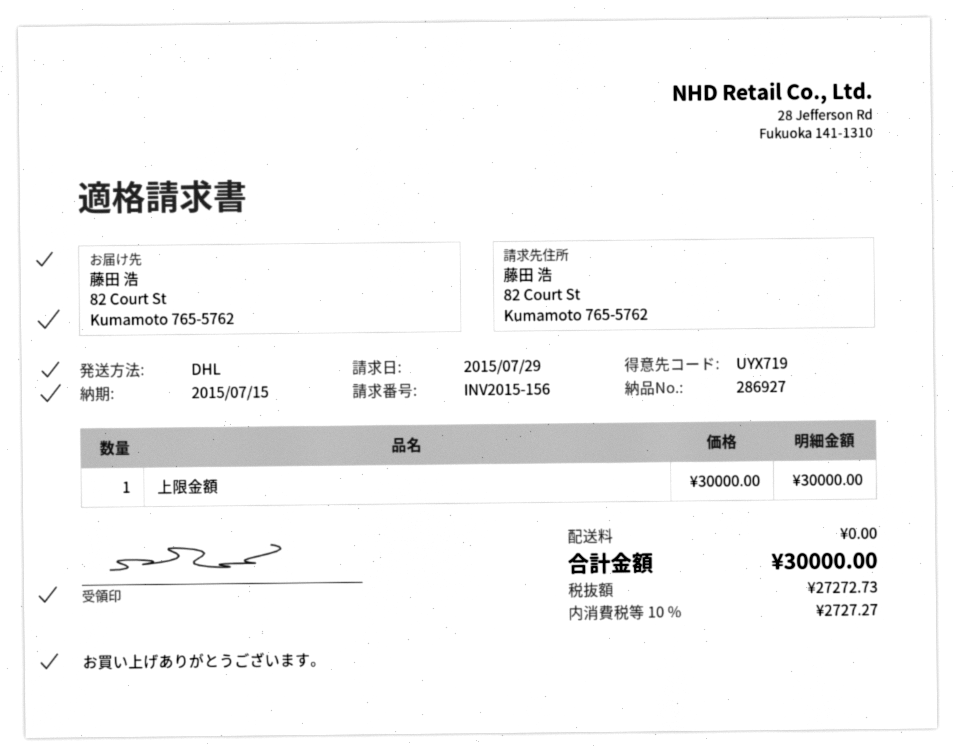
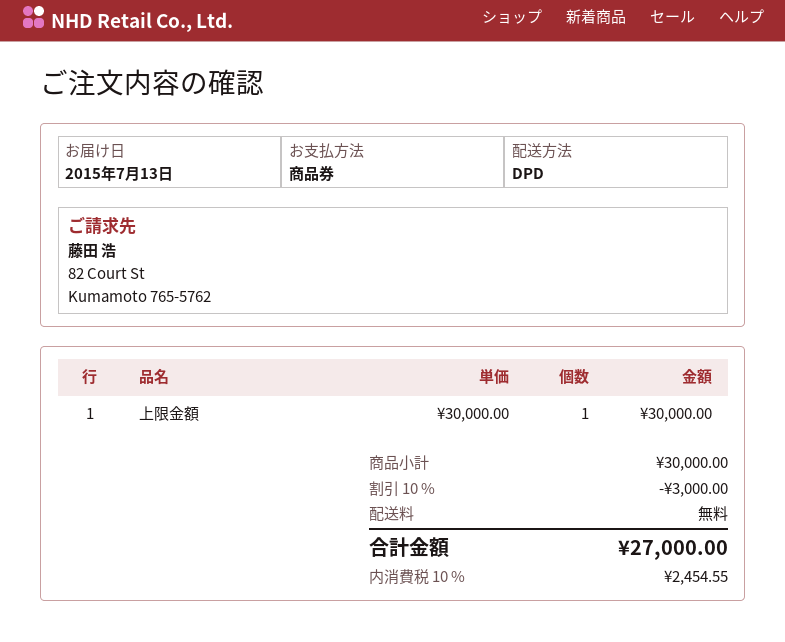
delivery date: 2015-07-15 -> 2015-07-13
shipping method: DHL -> DPD
discount: none -> 10% = 3000.00
tax: 10% = 2727.27 -> 10% = 2454.55
total: 30000.00 -> 27000.00

